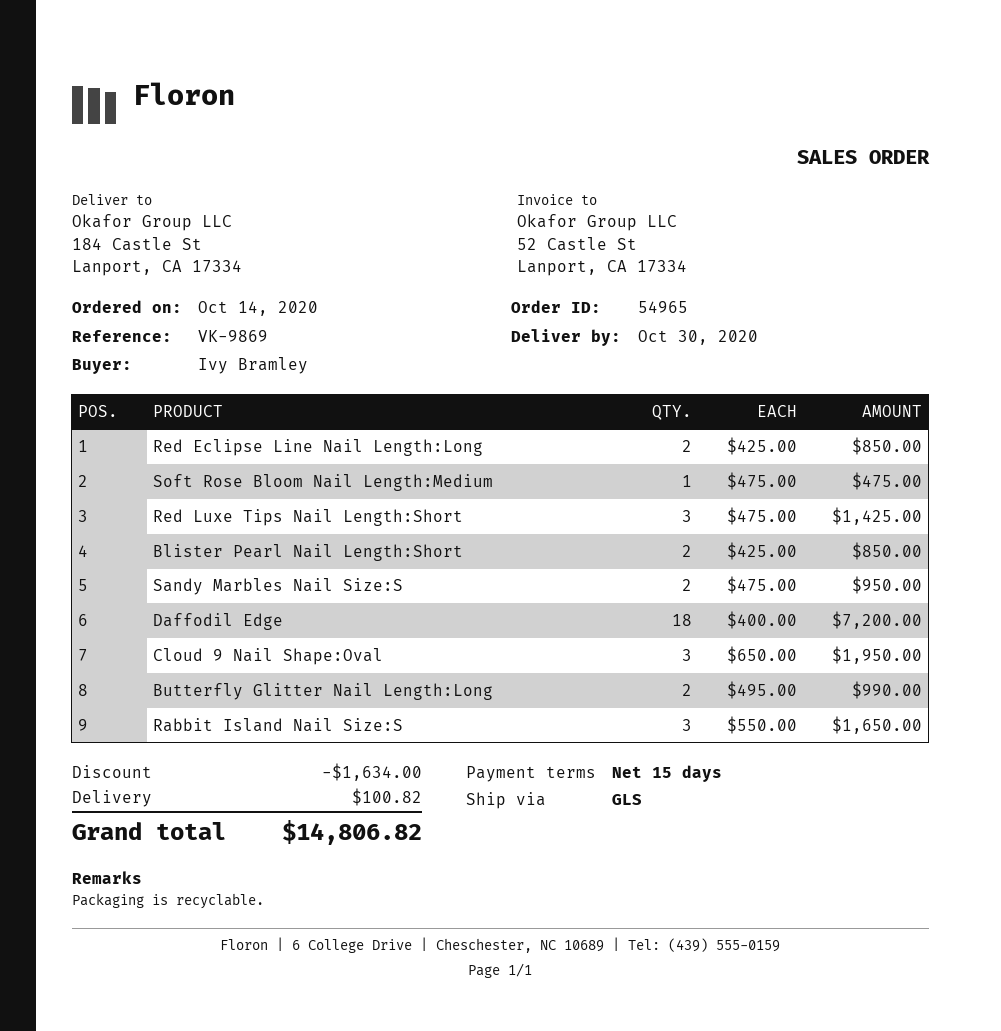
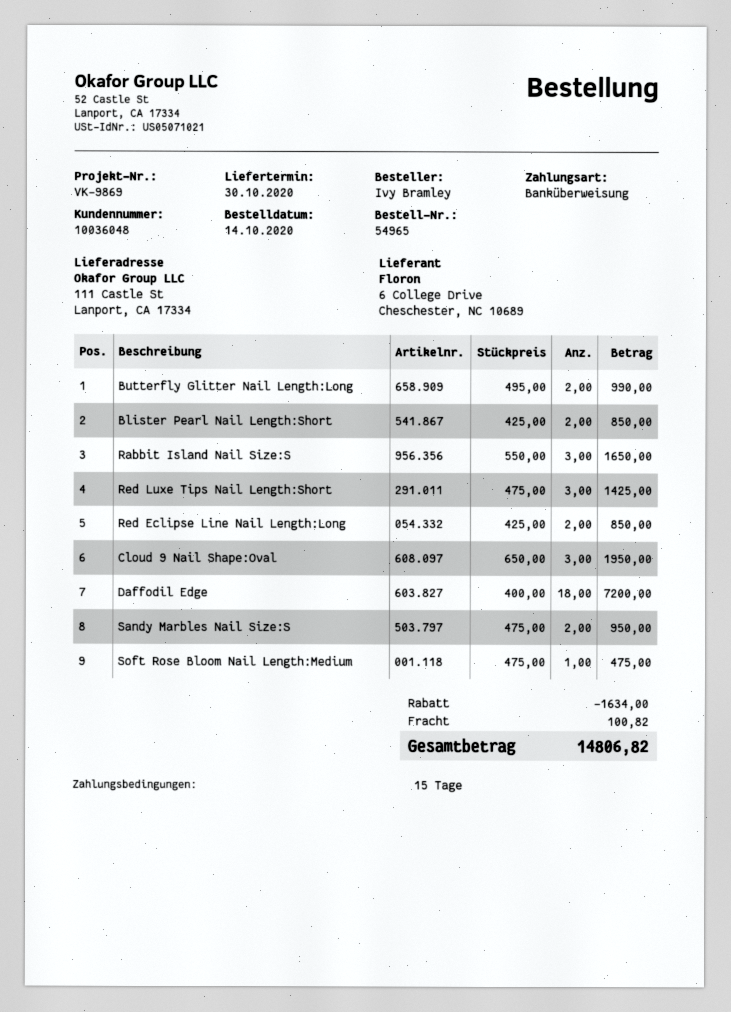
ship to: 184 Castle St, Lanport, CA 17334 -> 111 Castle St, Lanport, CA 17334

